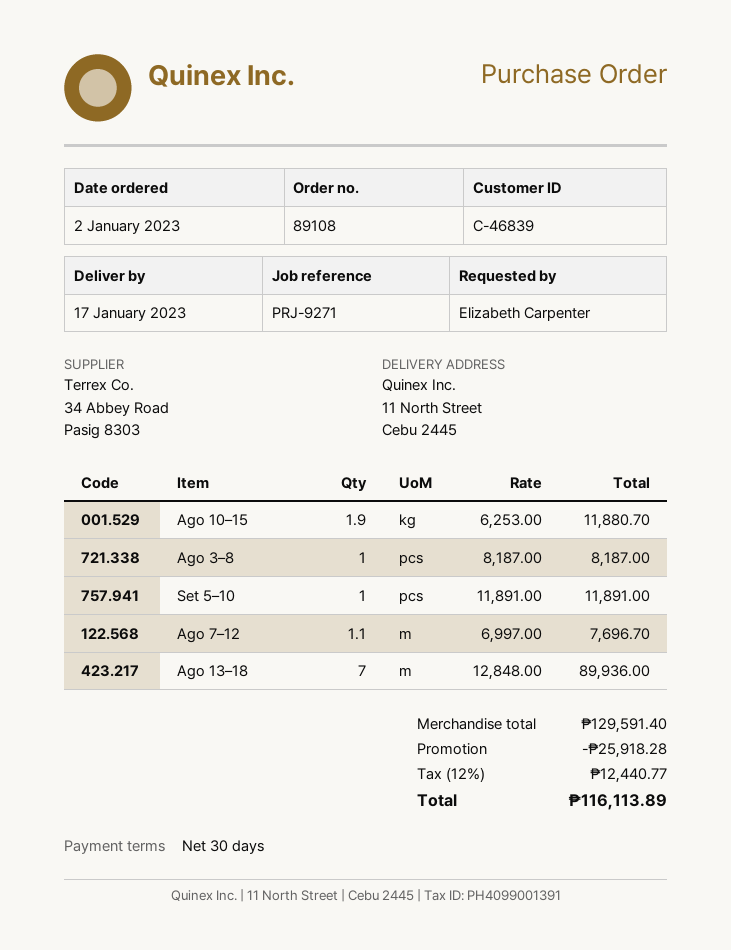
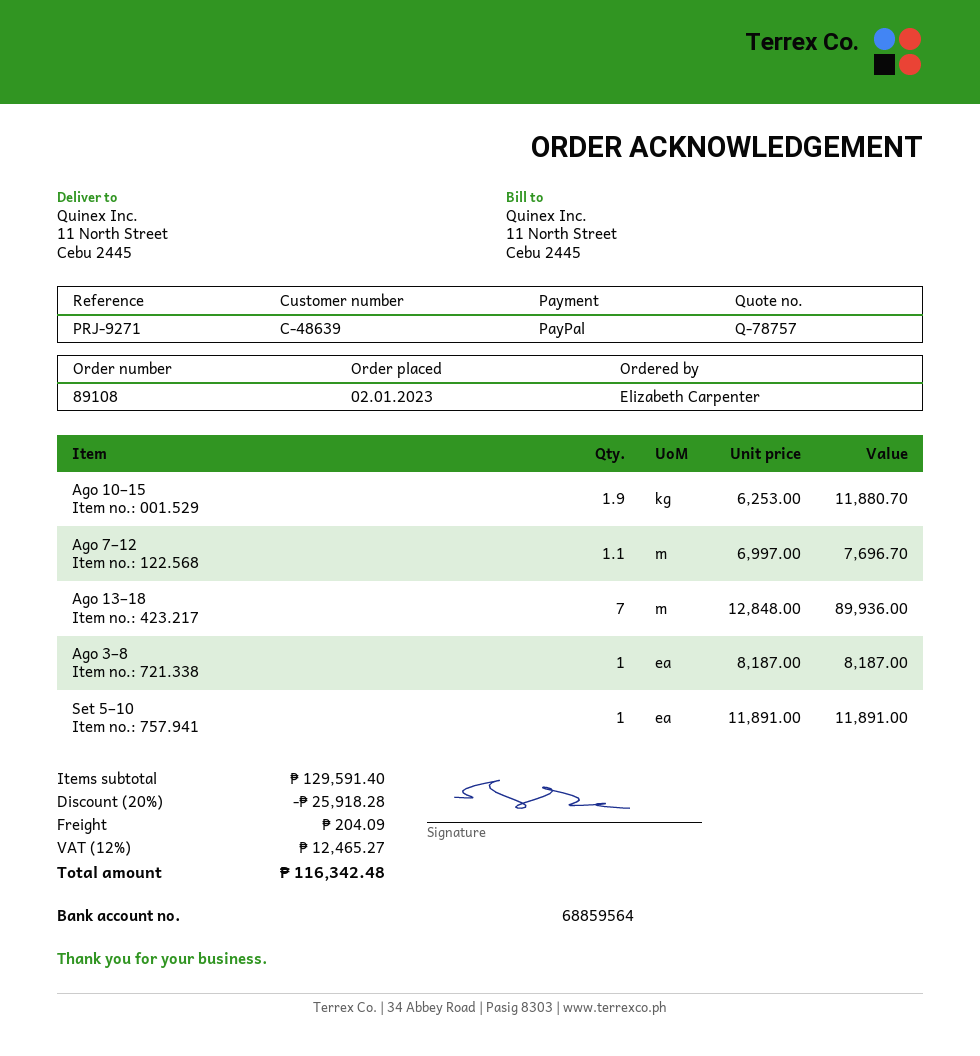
customer number: C-46839 -> C-48639
shipping: none -> 204.09
tax: 12% = 12440.77 -> 12% = 12465.27
total: 116113.89 -> 116342.48

